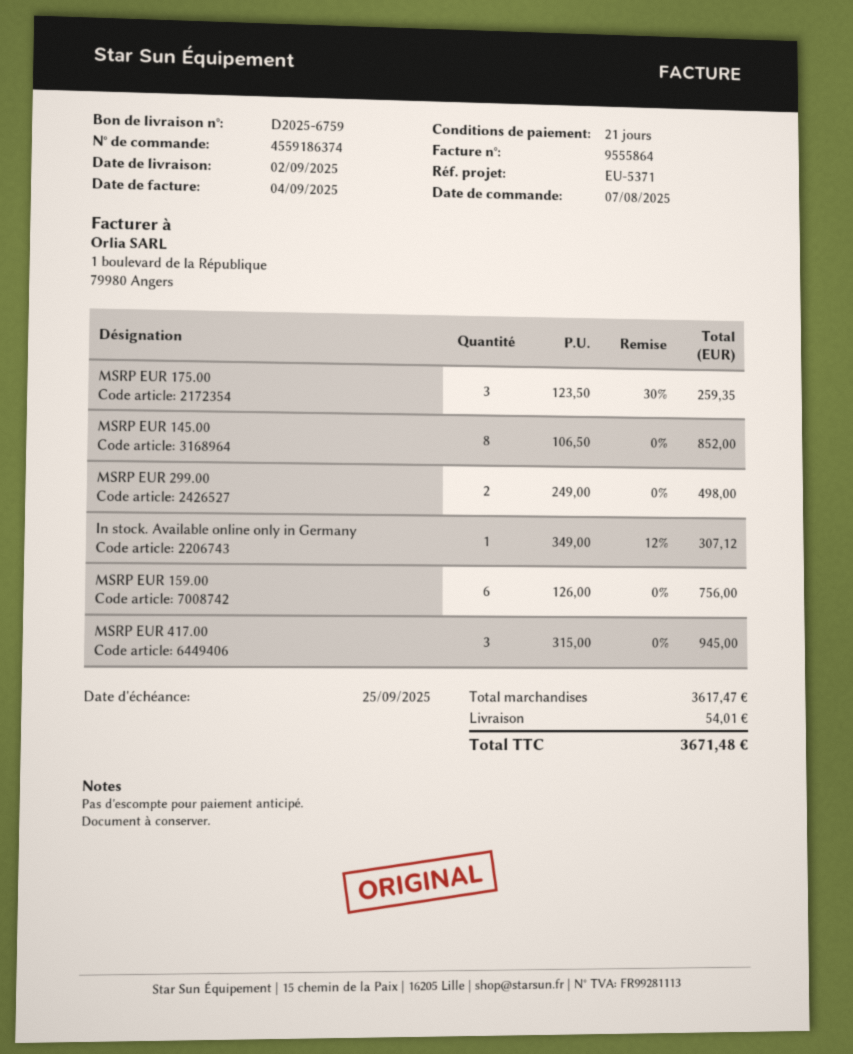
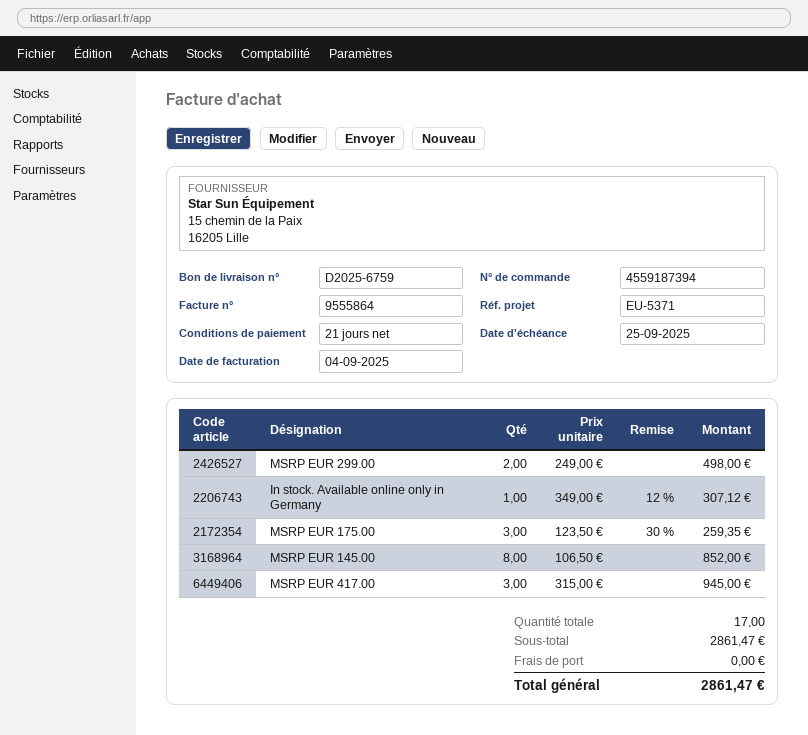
order number: 4559186374 -> 4559187394
MSRP EUR 159.00: 6 x 126.00 = 756.00 -> none
subtotal: 3617.47 -> 2861.47
shipping: 54.01 -> 0.00
total: 3671.48 -> 2861.47

